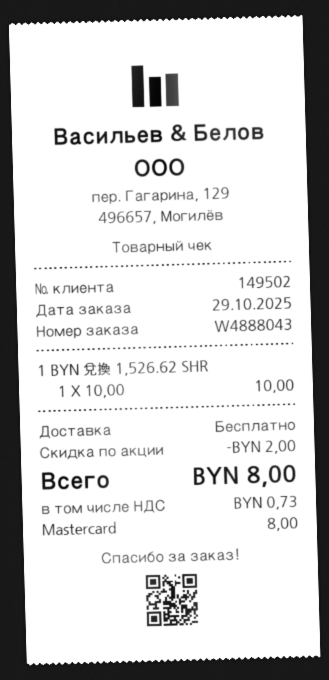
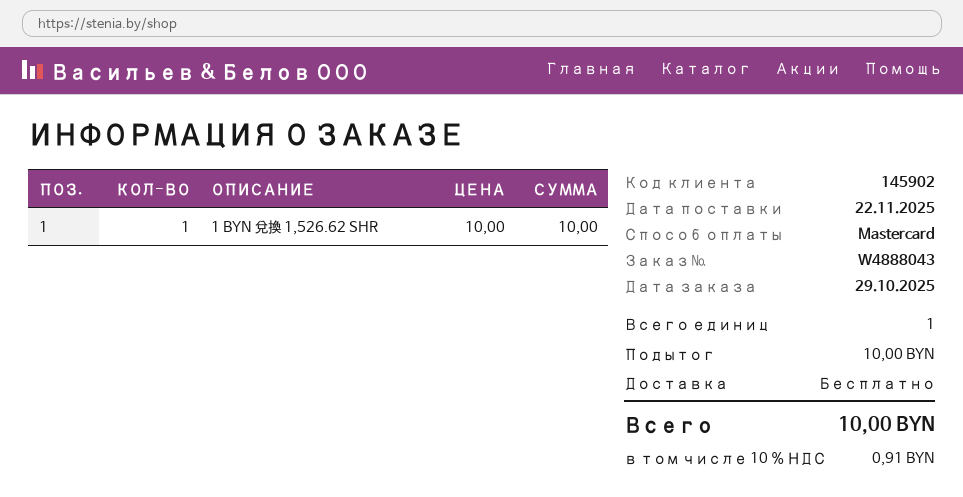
customer number: 149502 -> 145902
discount: 2.00 -> none
tax: 0.73 -> 0.91
total: 8.00 -> 10.00

